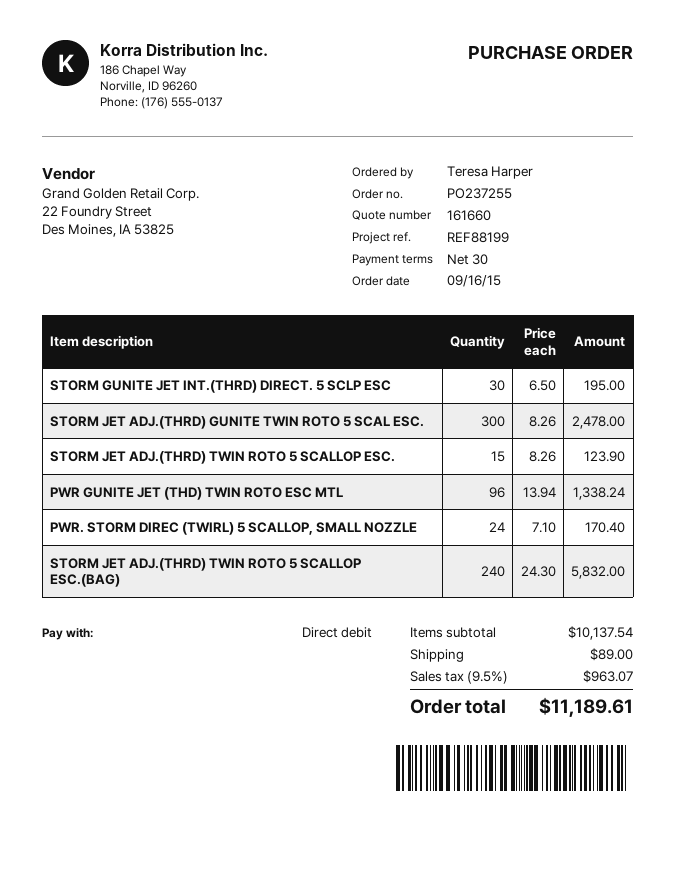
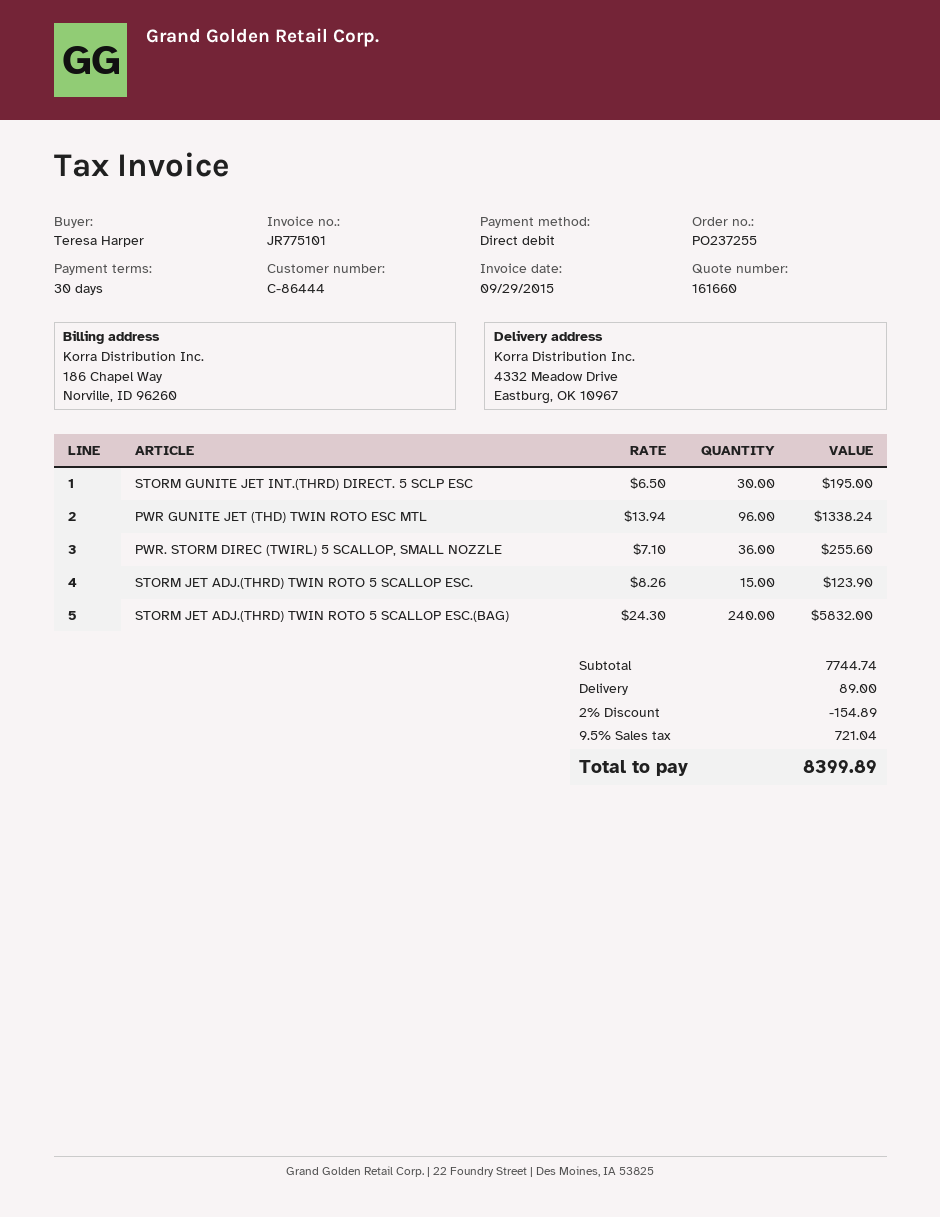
STORM JET ADJ.(THRD) GUNITE TWIN ROTO 5 SCAL ESC.: 300 x 8.26 = 2478.00 -> none
PWR. STORM DIREC (TWIRL) 5 SCALLOP, SMALL NOZZLE: 24 x 7.10 = 170.40 -> 36 x 7.10 = 255.60
subtotal: 10137.54 -> 7744.74
discount: none -> 2% = 154.89
tax: 9.5% = 963.07 -> 9.5% = 721.04
total: 11189.61 -> 8399.89

